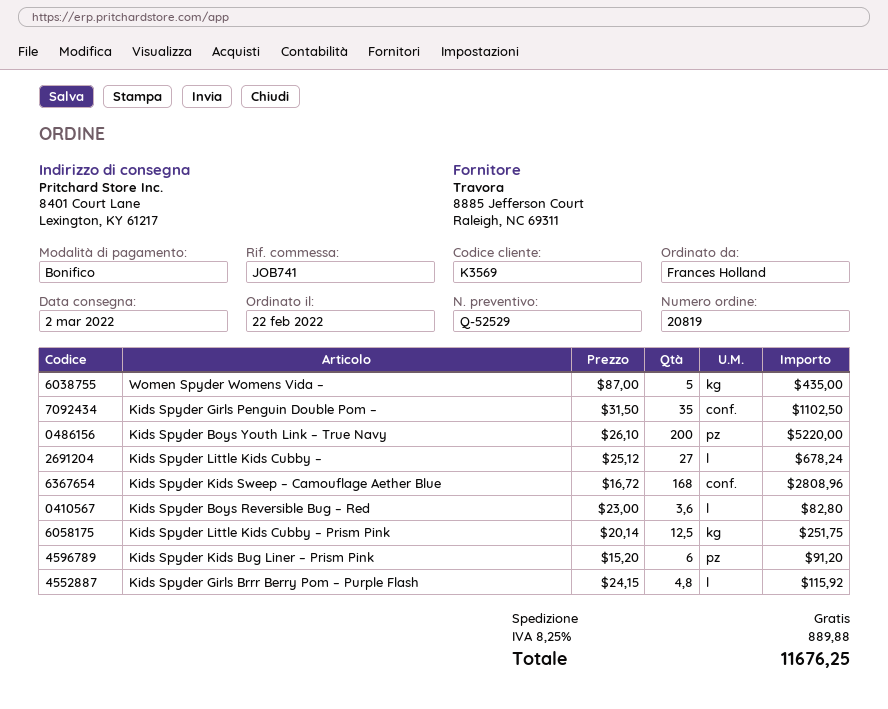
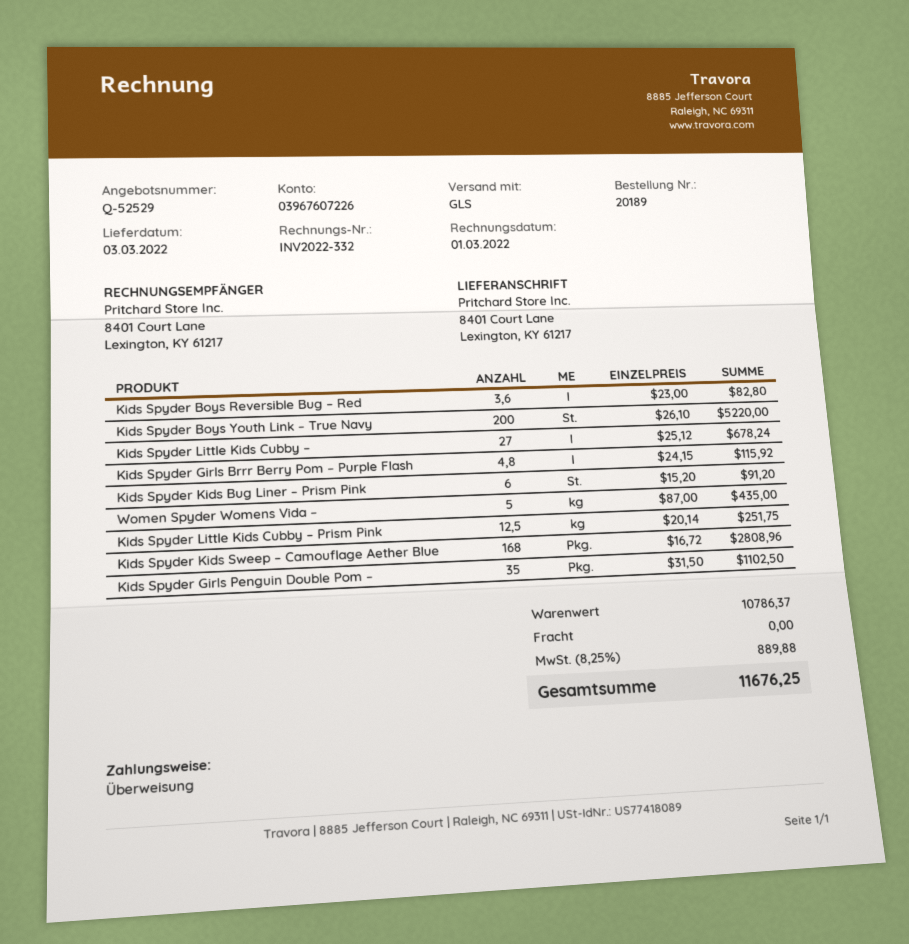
order number: 20819 -> 20189
delivery date: 2022-03-02 -> 2022-03-03

